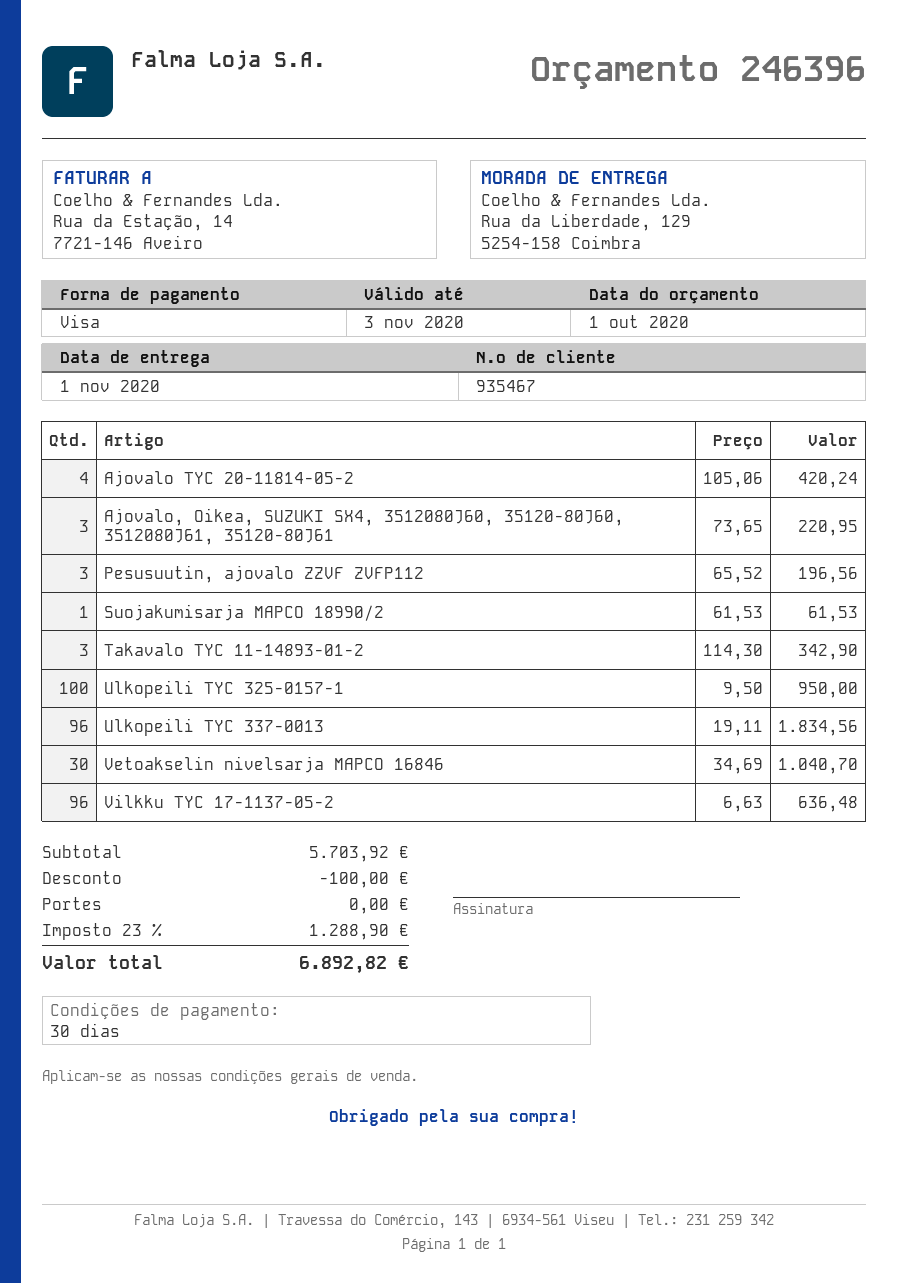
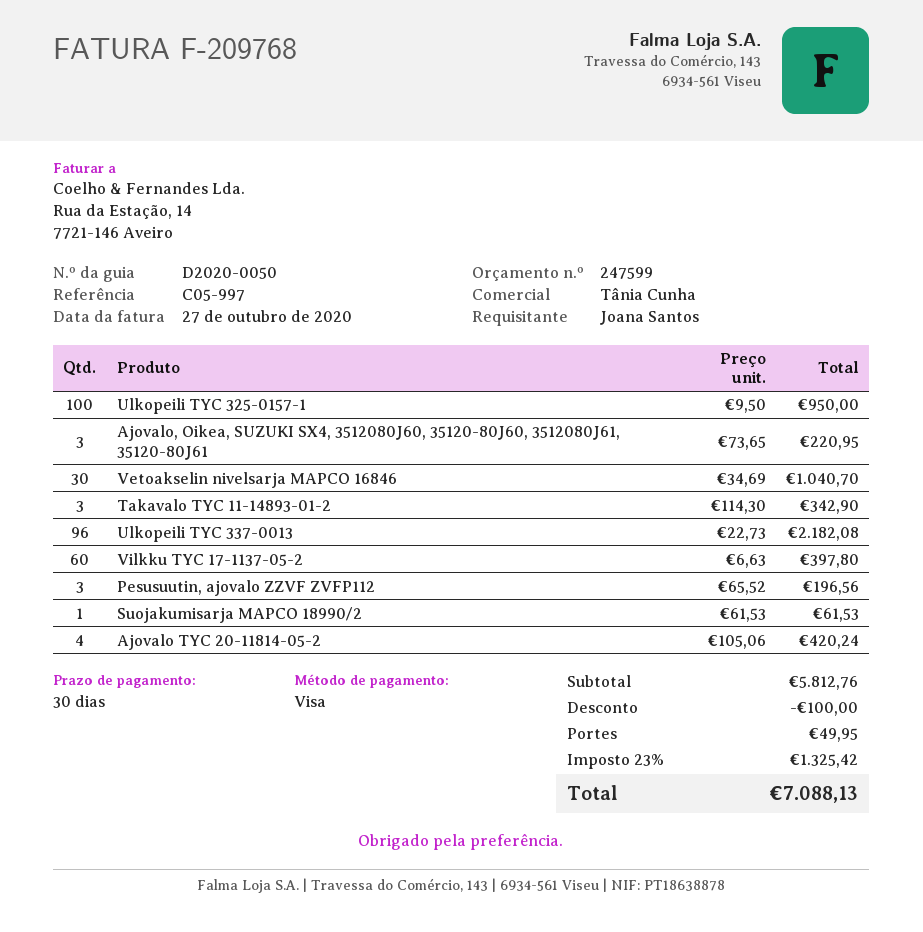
quote number: 246396 -> 247599
Ulkopeili TYC 337-0013: 96 x 19.11 = 1834.56 -> 96 x 22.73 = 2182.08
Vilkku TYC 17-1137-05-2: 96 x 6.63 = 636.48 -> 60 x 6.63 = 397.80
subtotal: 5703.92 -> 5812.76
shipping: 0.00 -> 49.95
tax: 23% = 1288.90 -> 23% = 1325.42
total: 6892.82 -> 7088.13

